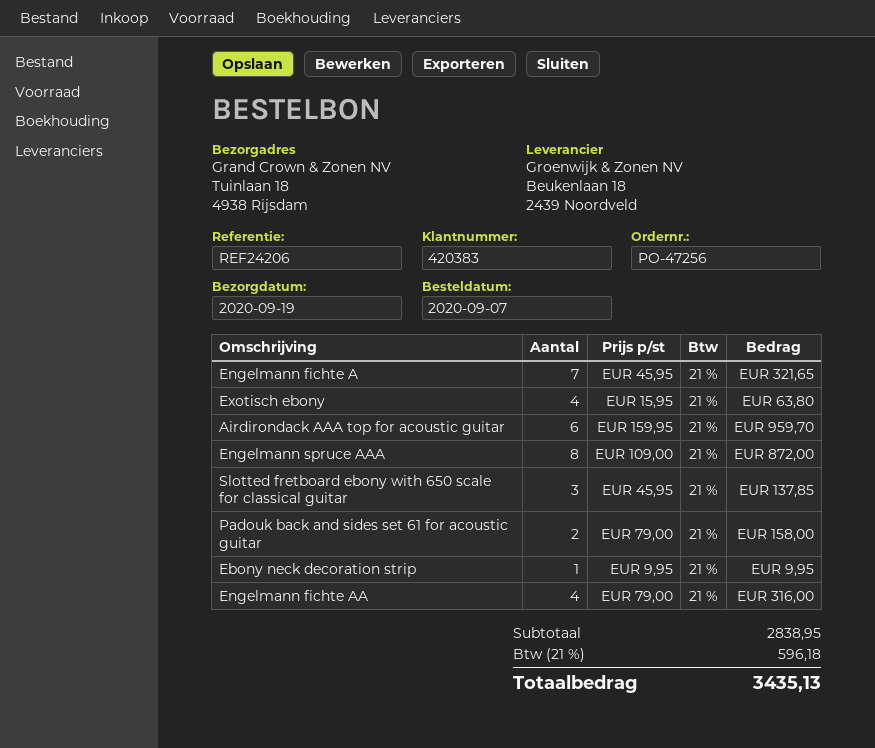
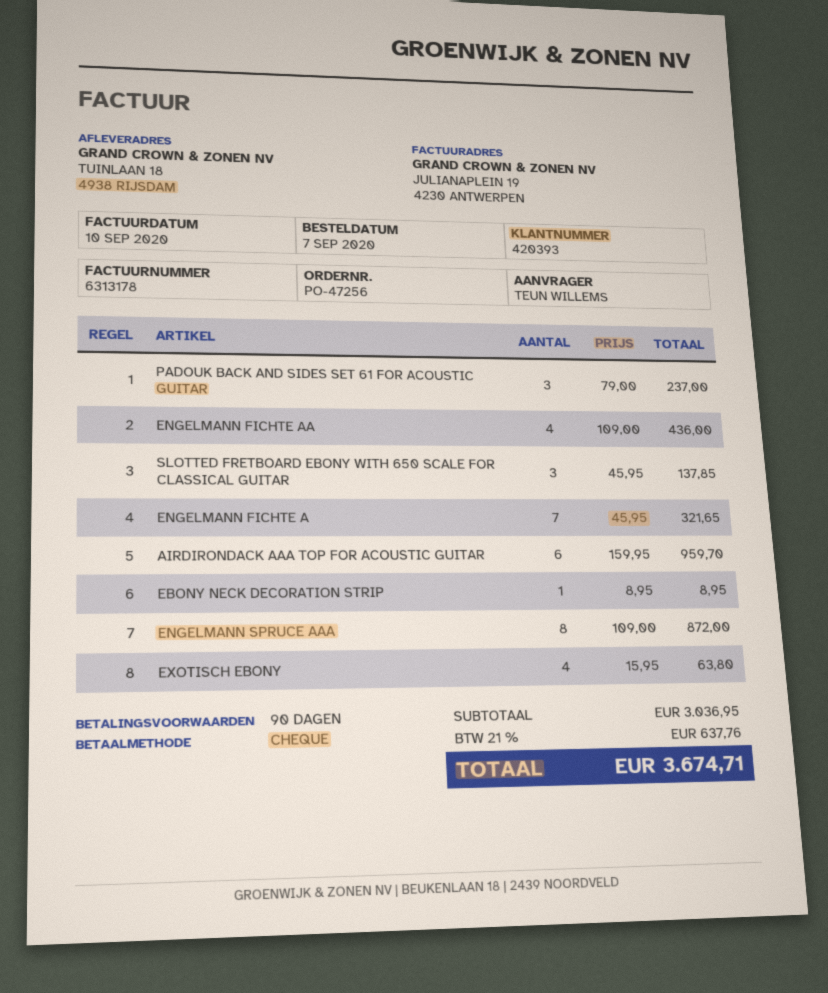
customer number: 420383 -> 420393
Padouk back and sides set 61 for acoustic guitar: 2 x 79.00 = 158.00 -> 3 x 79.00 = 237.00
Ebony neck decoration strip: 1 x 9.95 = 9.95 -> 1 x 8.95 = 8.95
Engelmann fichte AA: 4 x 79.00 = 316.00 -> 4 x 109.00 = 436.00
subtotal: 2838.95 -> 3036.95
tax: 21% = 596.18 -> 21% = 637.76
total: 3435.13 -> 3674.71

